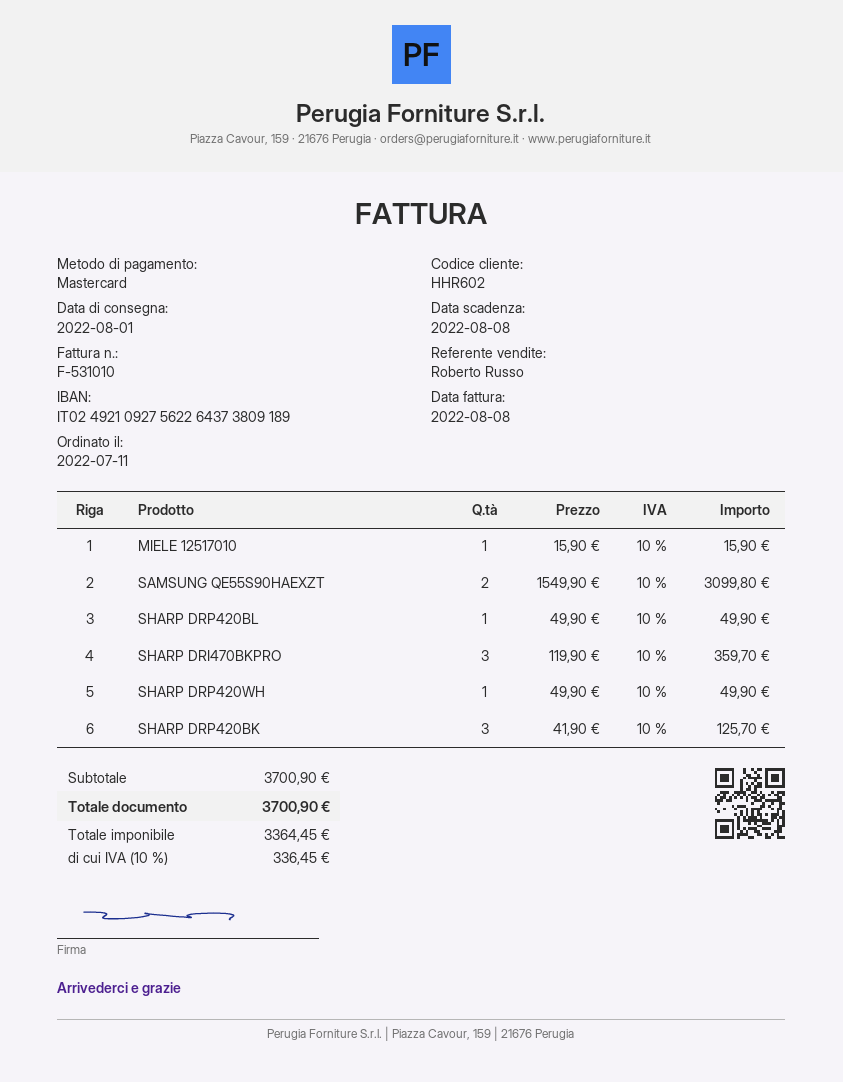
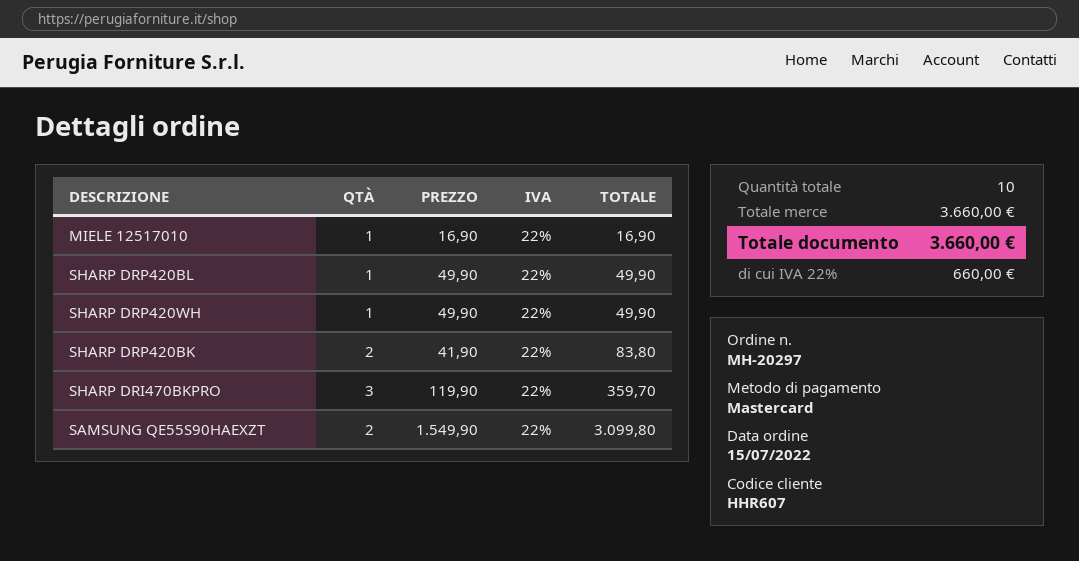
order date: 2022-07-11 -> 2022-07-15
customer number: HHR602 -> HHR607
MIELE 12517010: 1 x 15.90 = 15.90 -> 1 x 16.90 = 16.90
SHARP DRP420BK: 3 x 41.90 = 125.70 -> 2 x 41.90 = 83.80
subtotal: 3700.90 -> 3660.00
tax: 10% = 336.45 -> 22% = 660.00
total: 3700.90 -> 3660.00

